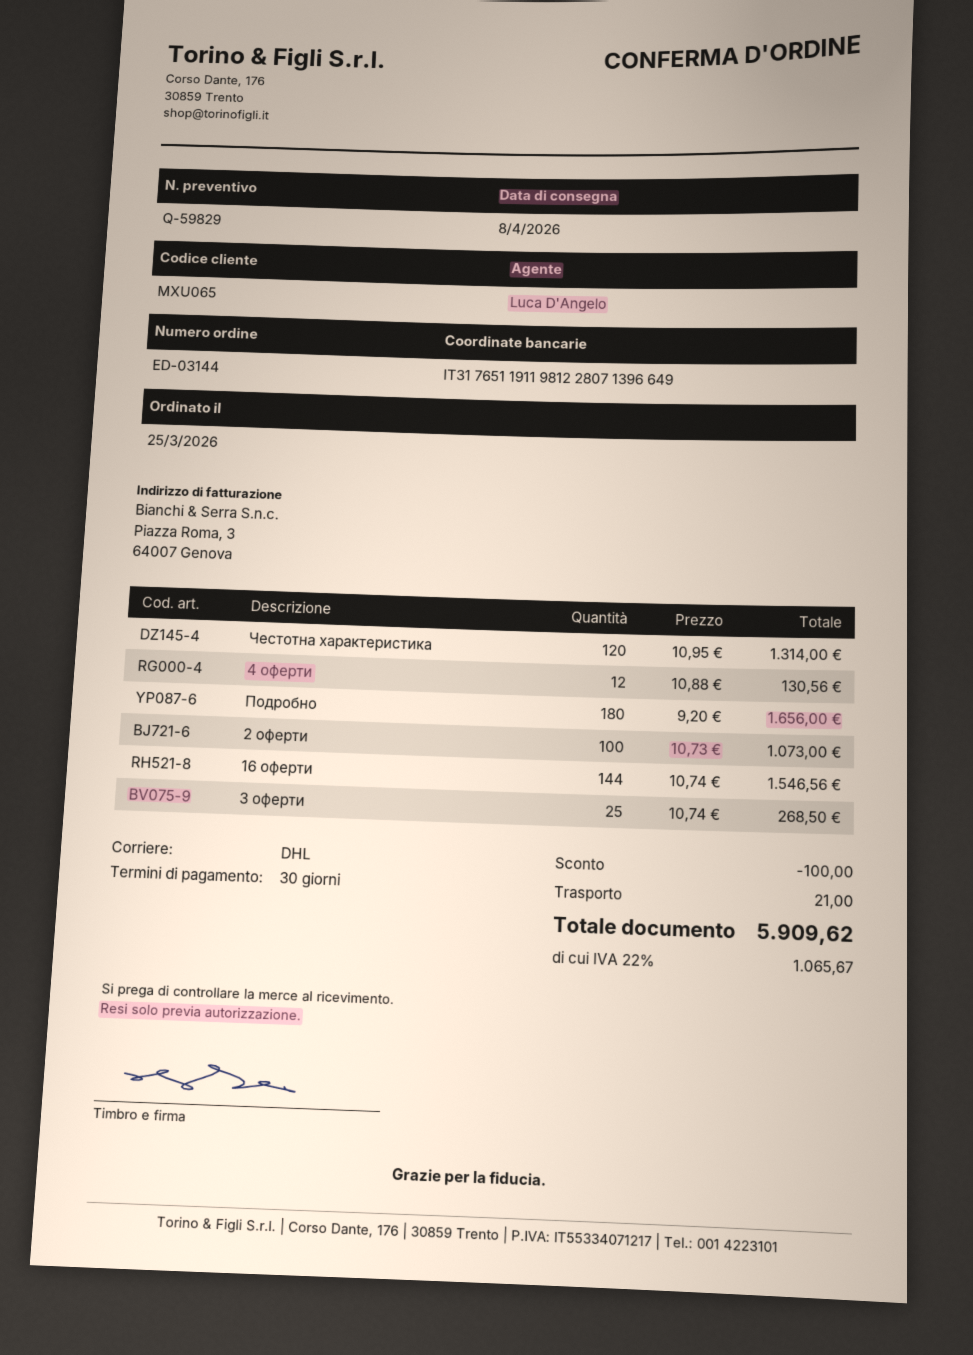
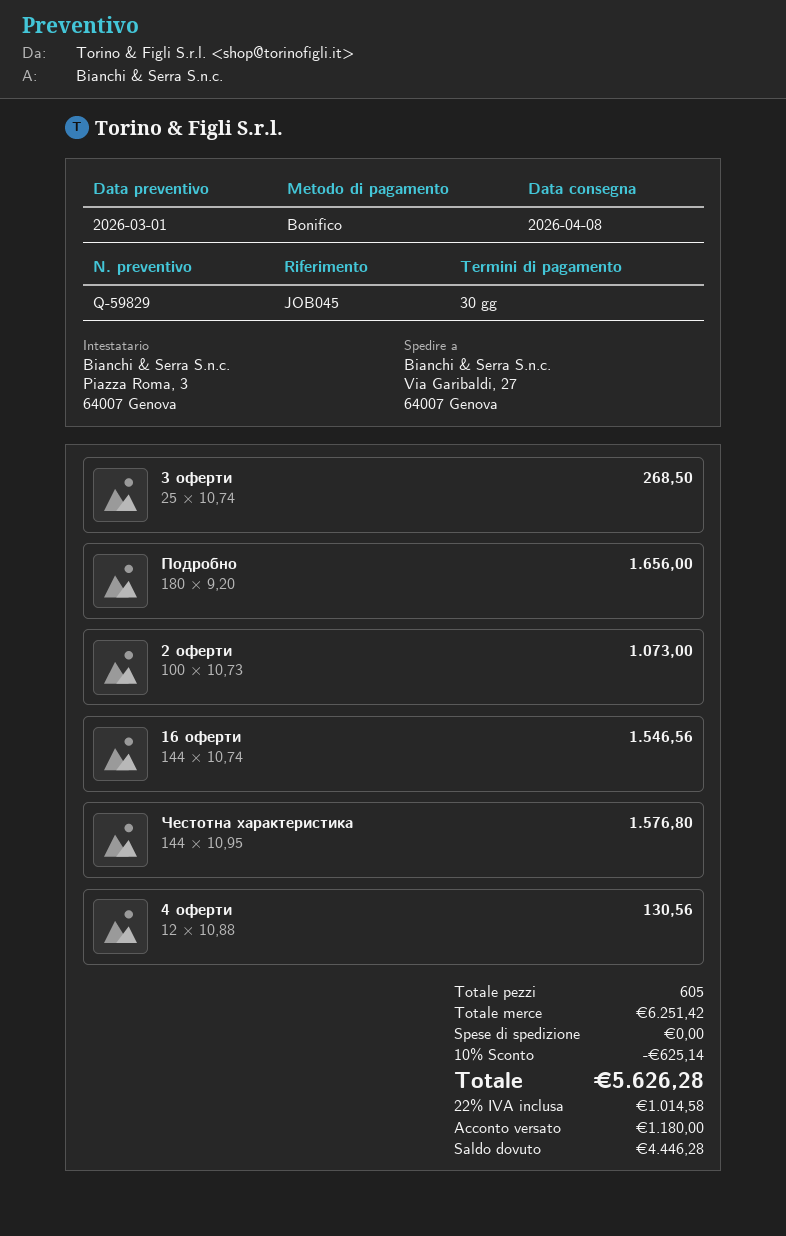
Честотна характеристика: 120 x 10.95 = 1314.00 -> 144 x 10.95 = 1576.80
discount: 100.00 -> 625.14
shipping: 21.00 -> 0.00
tax: 22% = 1065.67 -> 22% = 1014.58
total: 5909.62 -> 5626.28

